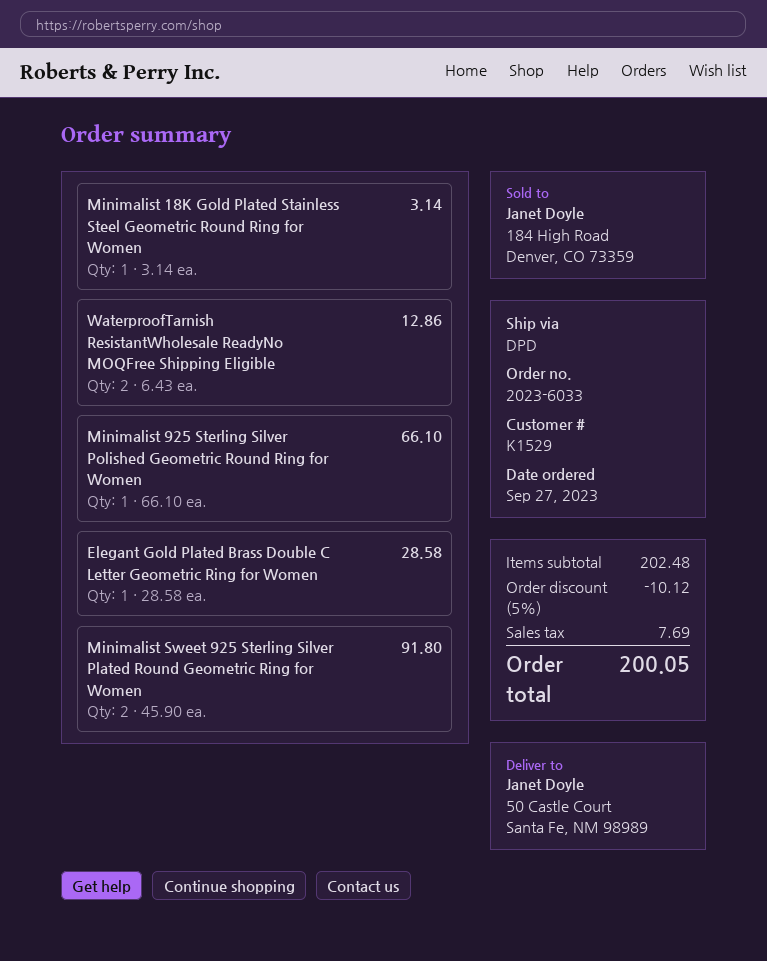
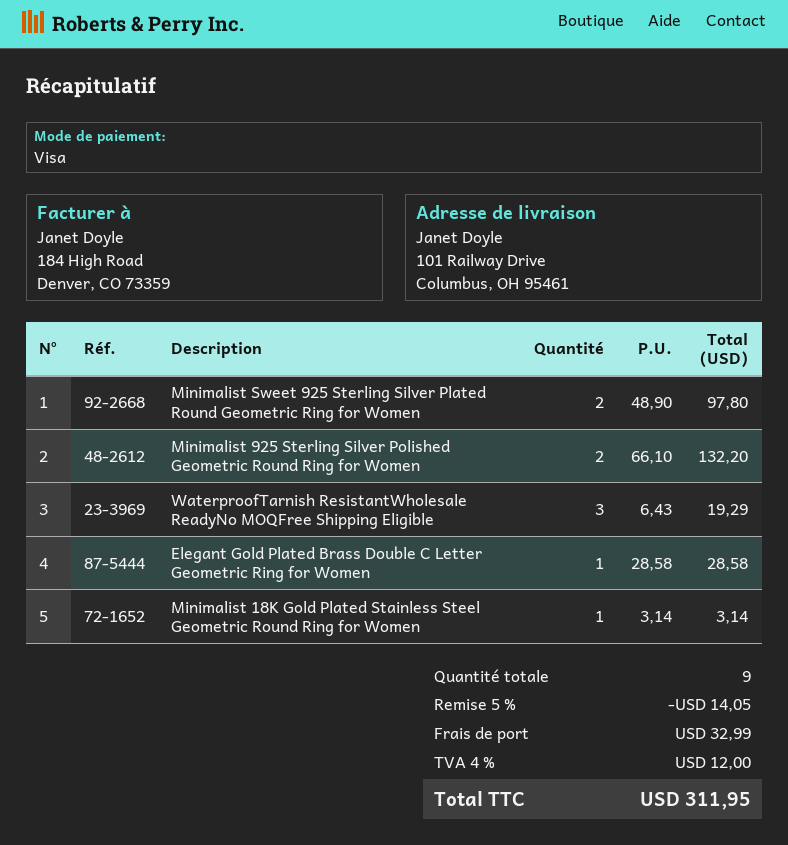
ship to: 50 Castle Court, Santa Fe, NM 98989 -> 101 Railway Drive, Columbus, OH 95461
WaterproofTarnish ResistantWholesale ReadyNo MOQFree Shipping Eligible: 2 x 6.43 = 12.86 -> 3 x 6.43 = 19.29
Minimalist 925 Sterling Silver Polished Geometric Round Ring for Women: 1 x 66.10 = 66.10 -> 2 x 66.10 = 132.20
Minimalist Sweet 925 Sterling Silver Plated Round Geometric Ring for Women: 2 x 45.90 = 91.80 -> 2 x 48.90 = 97.80
discount: 5% = 10.12 -> 5% = 14.05
shipping: none -> 32.99
tax: 7.69 -> 12.00
total: 200.05 -> 311.95

